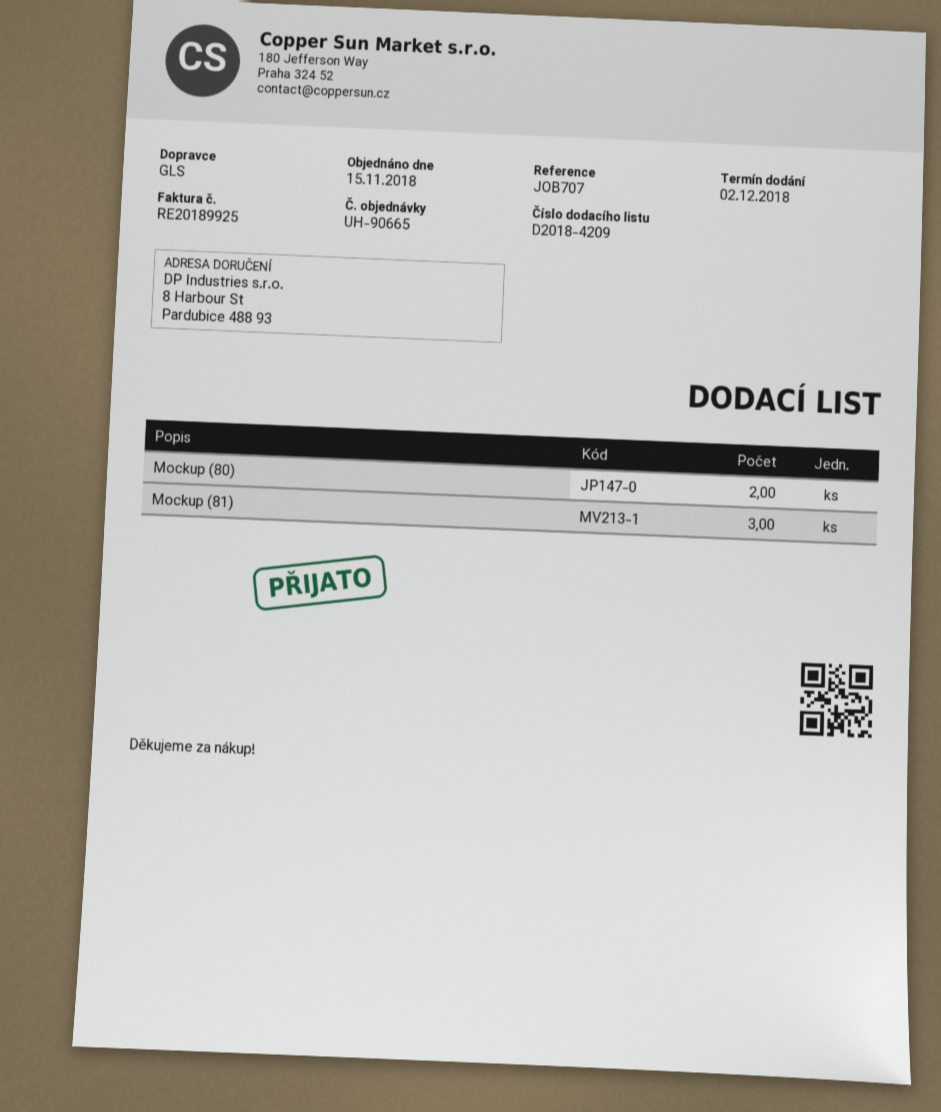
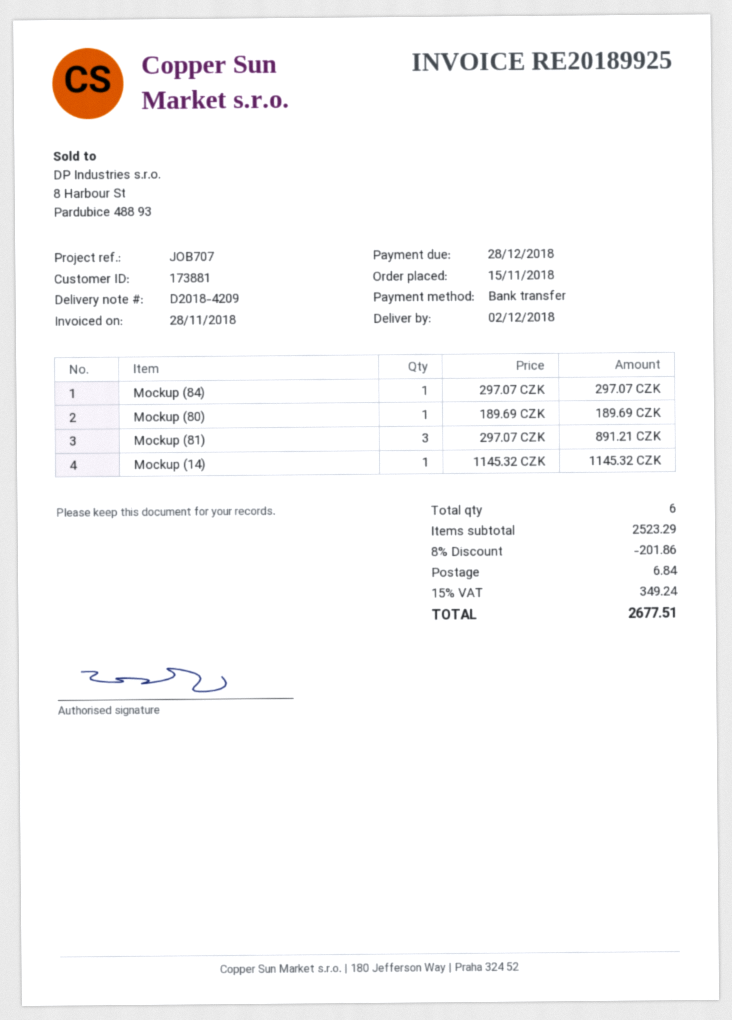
Mockup (80): 2 -> 1
Mockup (84): none -> 1
Mockup (14): none -> 1

